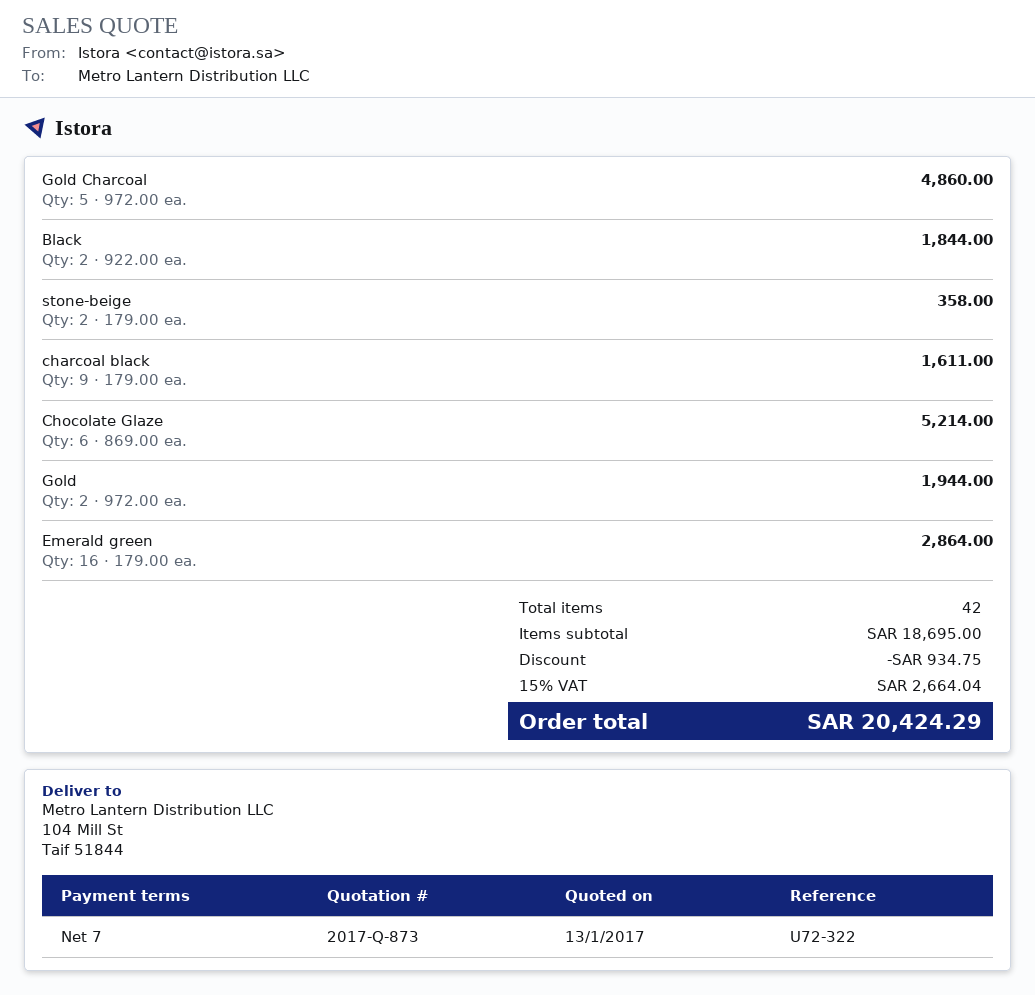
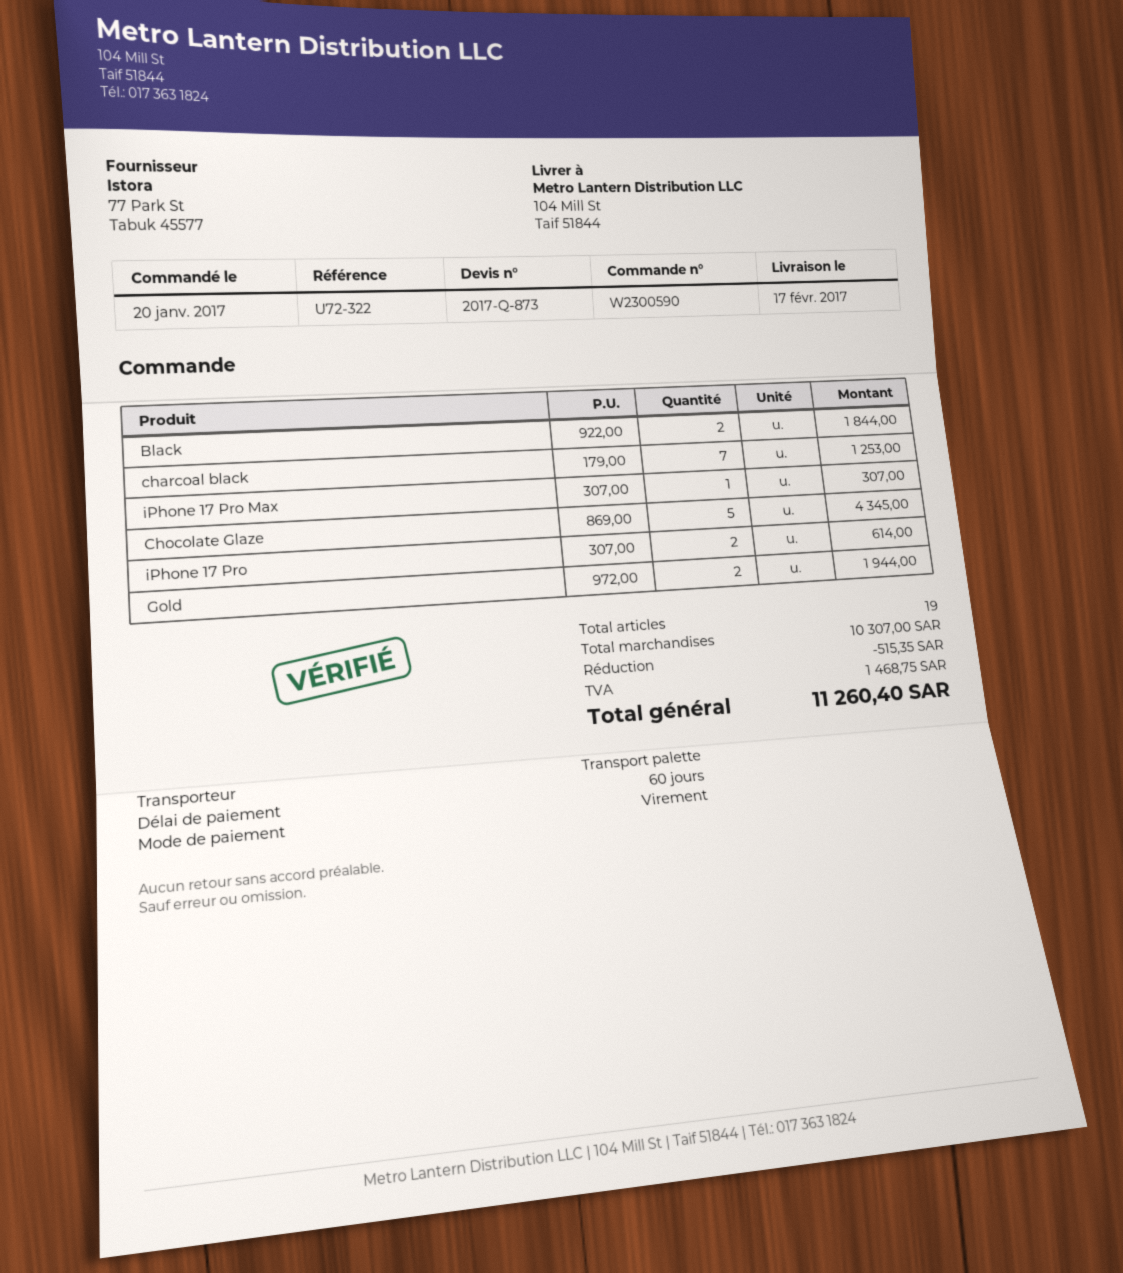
payment terms: 7 days -> 60 days
Gold Charcoal: 5 x 972.00 = 4860.00 -> none
stone-beige: 2 x 179.00 = 358.00 -> none
charcoal black: 9 x 179.00 = 1611.00 -> 7 x 179.00 = 1253.00
Chocolate Glaze: 6 x 869.00 = 5214.00 -> 5 x 869.00 = 4345.00
Emerald green: 16 x 179.00 = 2864.00 -> none
iPhone 17 Pro Max: none -> 1 x 307.00 = 307.00
iPhone 17 Pro: none -> 2 x 307.00 = 614.00
total quantity: 42 -> 19
subtotal: 18695.00 -> 10307.00
discount: 934.75 -> 515.35
tax: 2664.04 -> 1468.75
total: 20424.29 -> 11260.40

